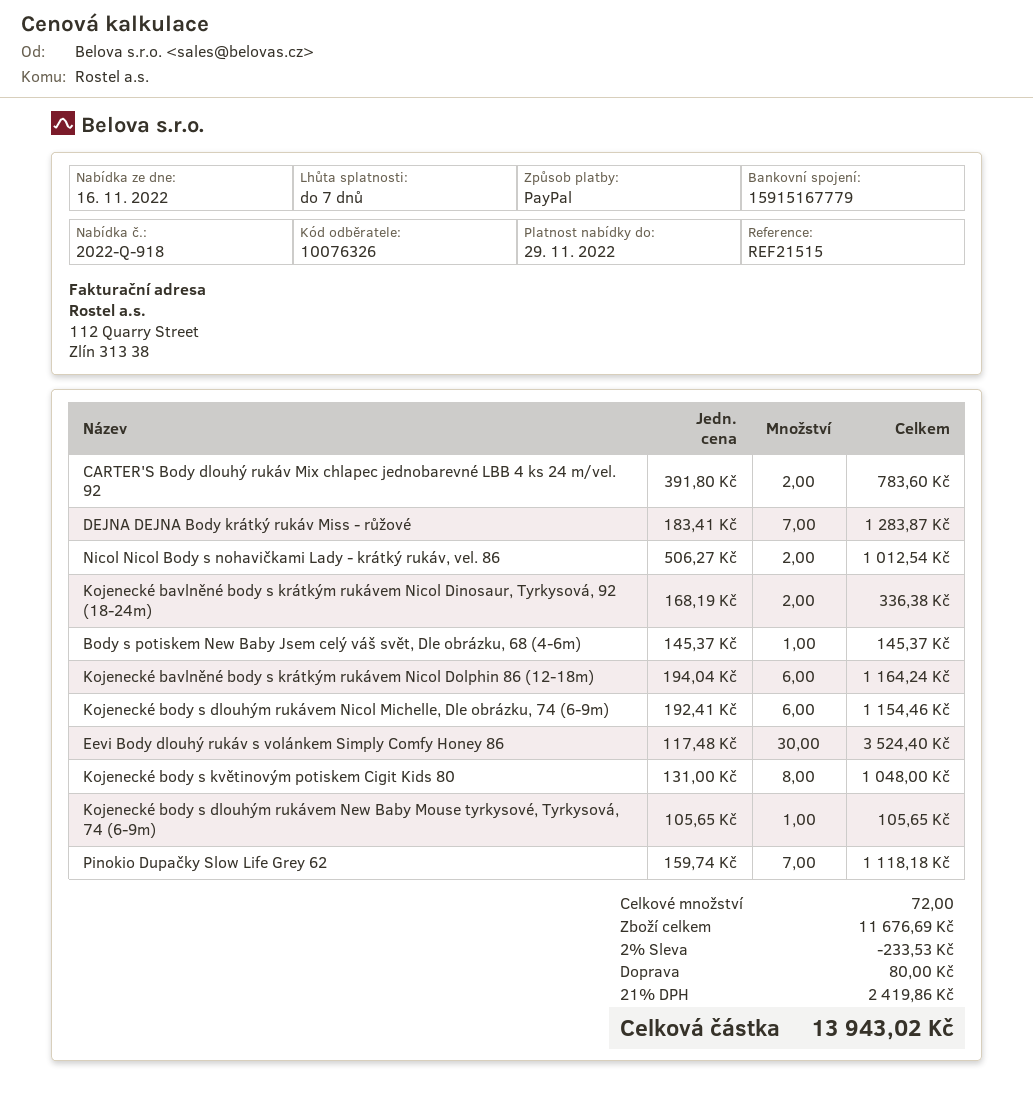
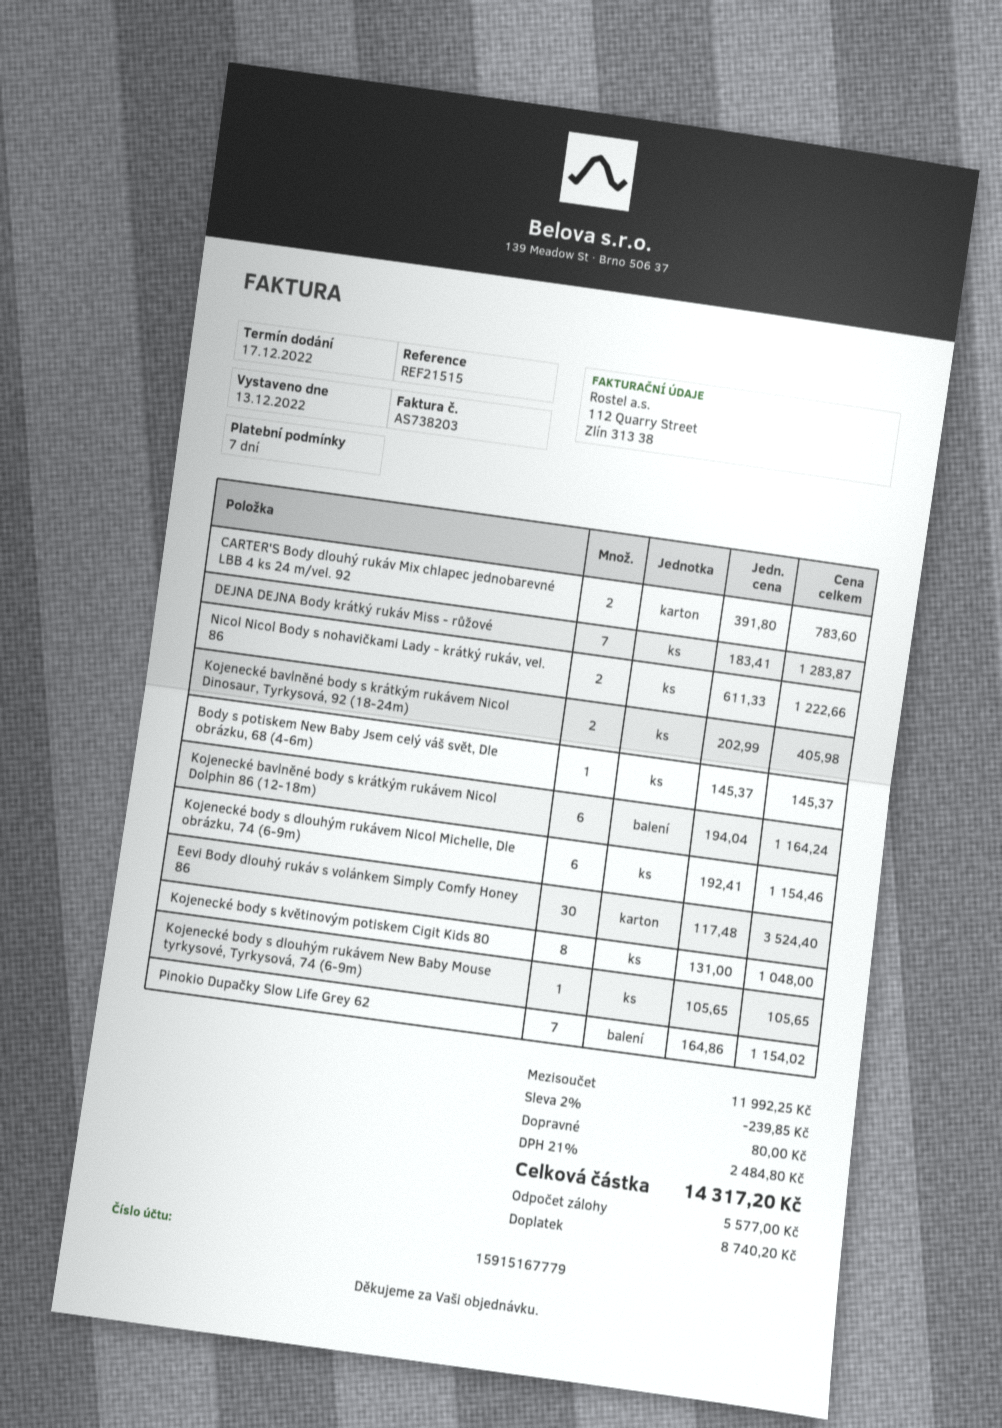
Nicol Nicol Body s nohavičkami Lady - krátký rukáv, vel. 86: 2 x 506.27 = 1012.54 -> 2 x 611.33 = 1222.66
Kojenecké bavlněné body s krátkým rukávem Nicol Dinosaur, Tyrkysová, 92 (18-24m): 2 x 168.19 = 336.38 -> 2 x 202.99 = 405.98
Pinokio Dupačky Slow Life Grey 62: 7 x 159.74 = 1118.18 -> 7 x 164.86 = 1154.02
subtotal: 11676.69 -> 11992.25
discount: 2% = 233.53 -> 2% = 239.85
tax: 21% = 2419.86 -> 21% = 2484.80
total: 13943.02 -> 14317.20

